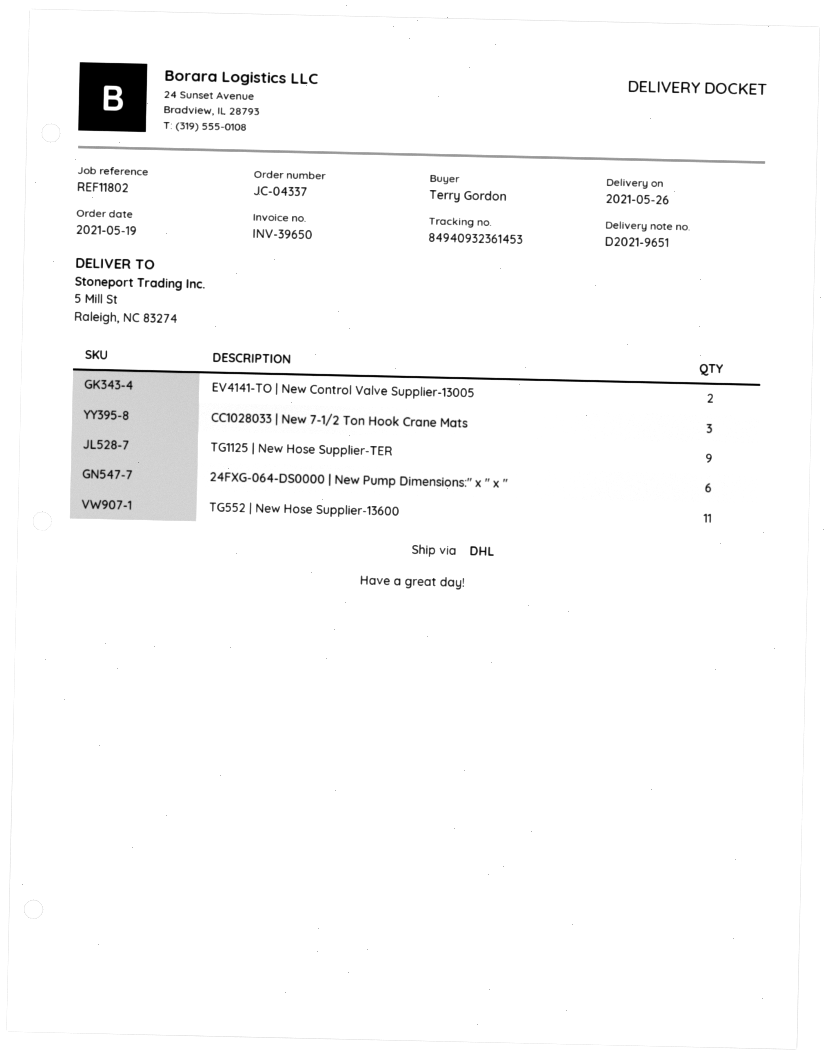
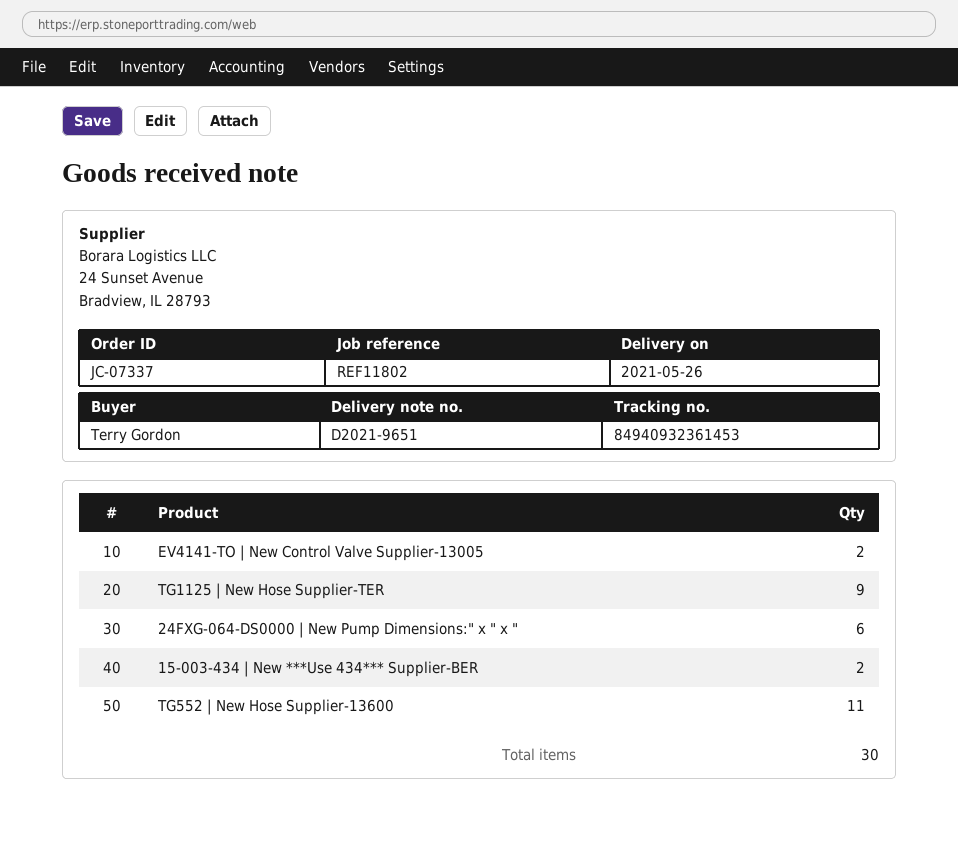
order number: JC-04337 -> JC-07337
CC1028033 | New 7-1/2 Ton Hook Crane Mats: 3 -> none
15-003-434 | New ***Use 434*** Supplier-BER: none -> 2

